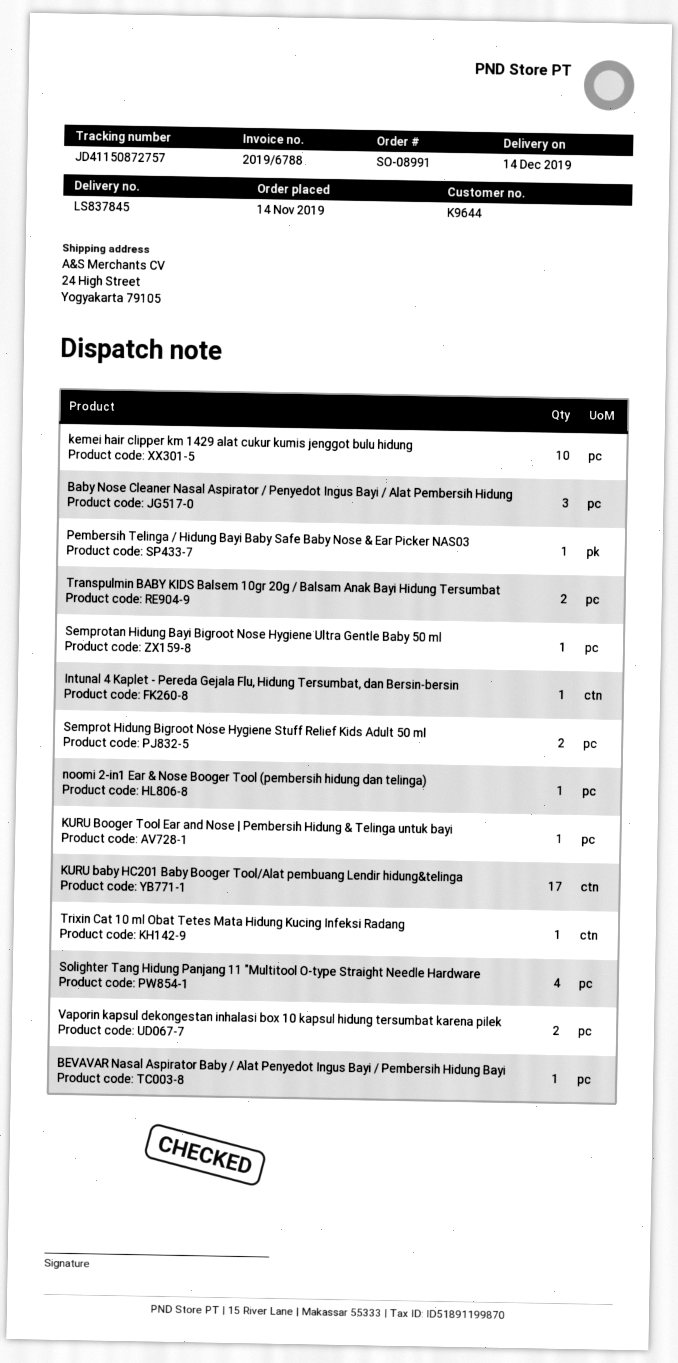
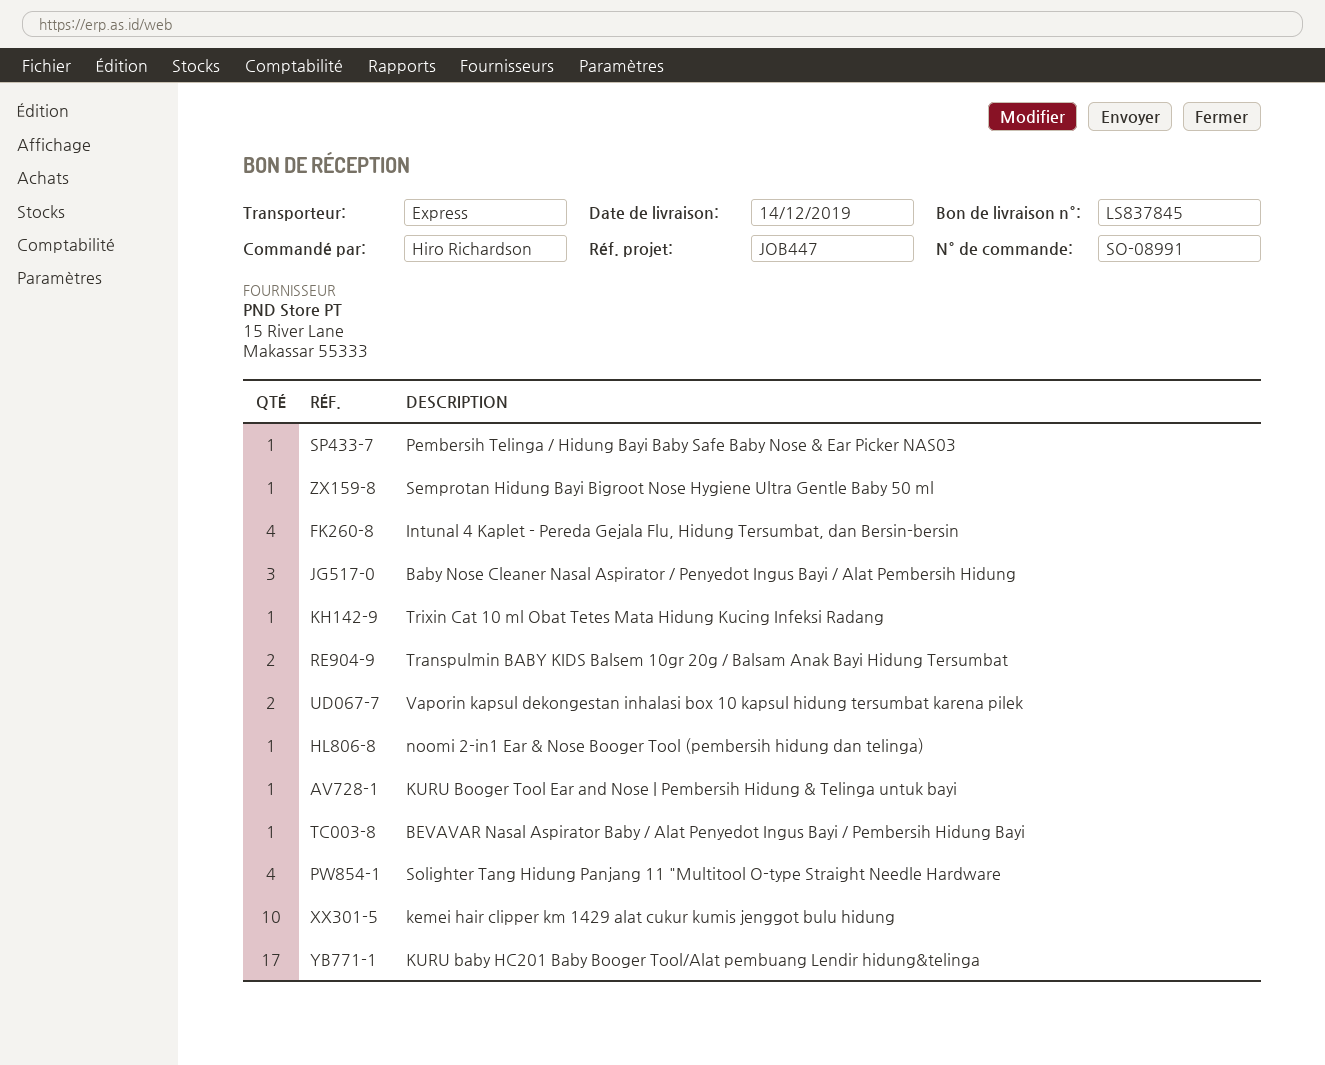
Intunal 4 Kaplet - Pereda Gejala Flu, Hidung Tersumbat, dan Bersin-bersin: 1 -> 4
Semprot Hidung Bigroot Nose Hygiene Stuff Relief Kids Adult 50 ml: 2 -> none

